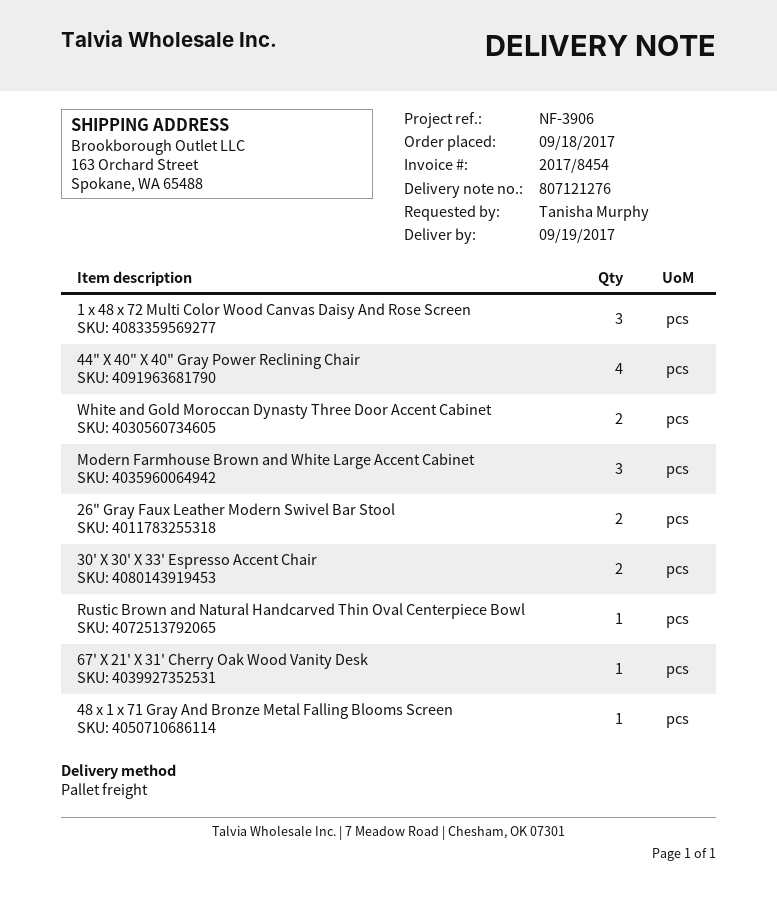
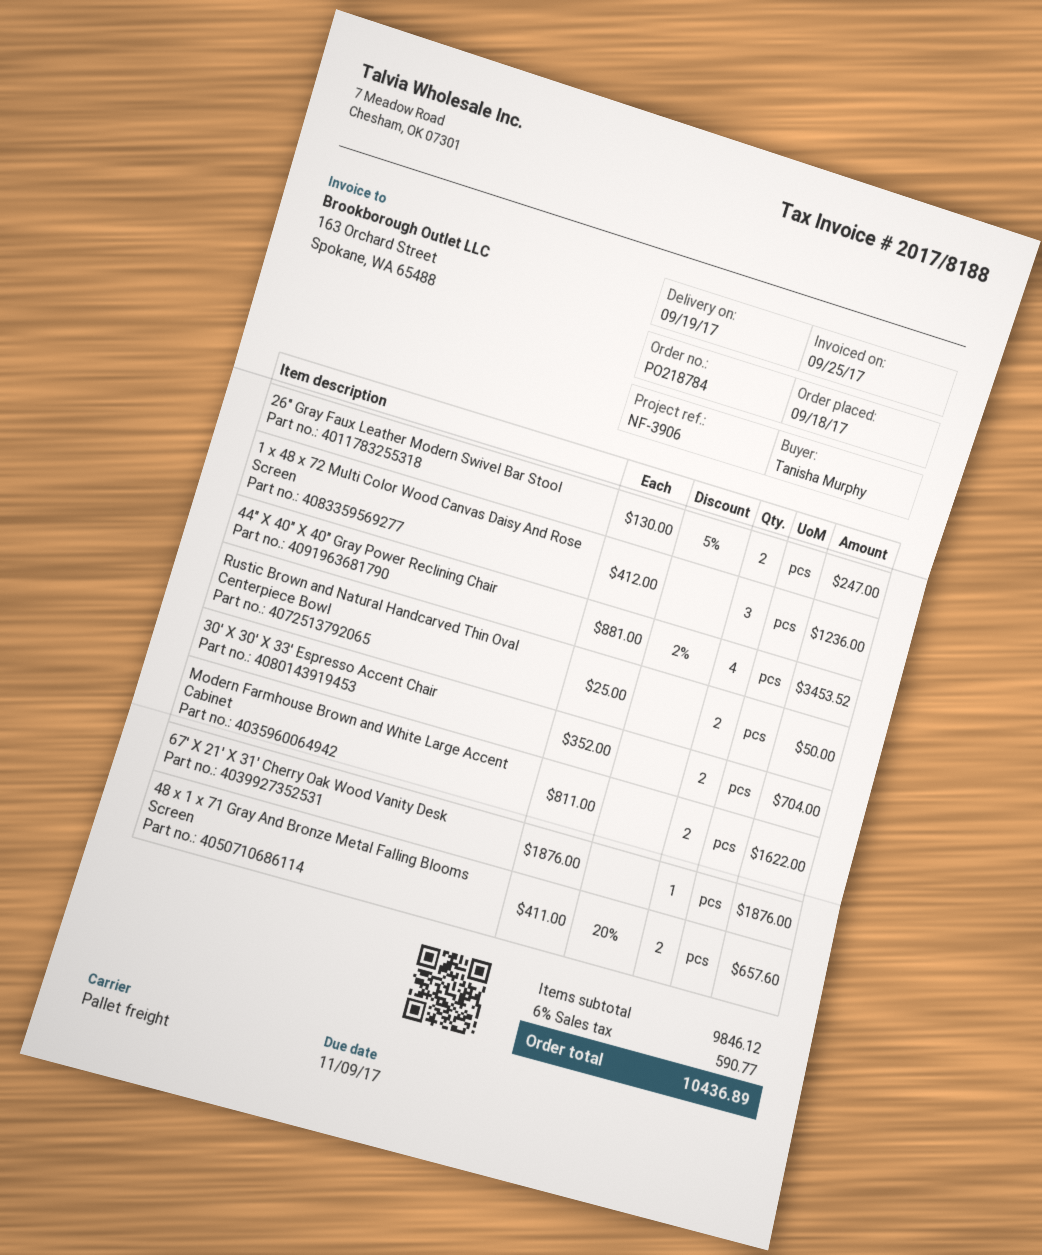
invoice number: 2017/8454 -> 2017/8188
White and Gold Moroccan Dynasty Three Door Accent Cabinet: 2 -> none
Modern Farmhouse Brown and White Large Accent Cabinet: 3 -> 2
Rustic Brown and Natural Handcarved Thin Oval Centerpiece Bowl: 1 -> 2
48 x 1 x 71 Gray And Bronze Metal Falling Blooms Screen: 1 -> 2

